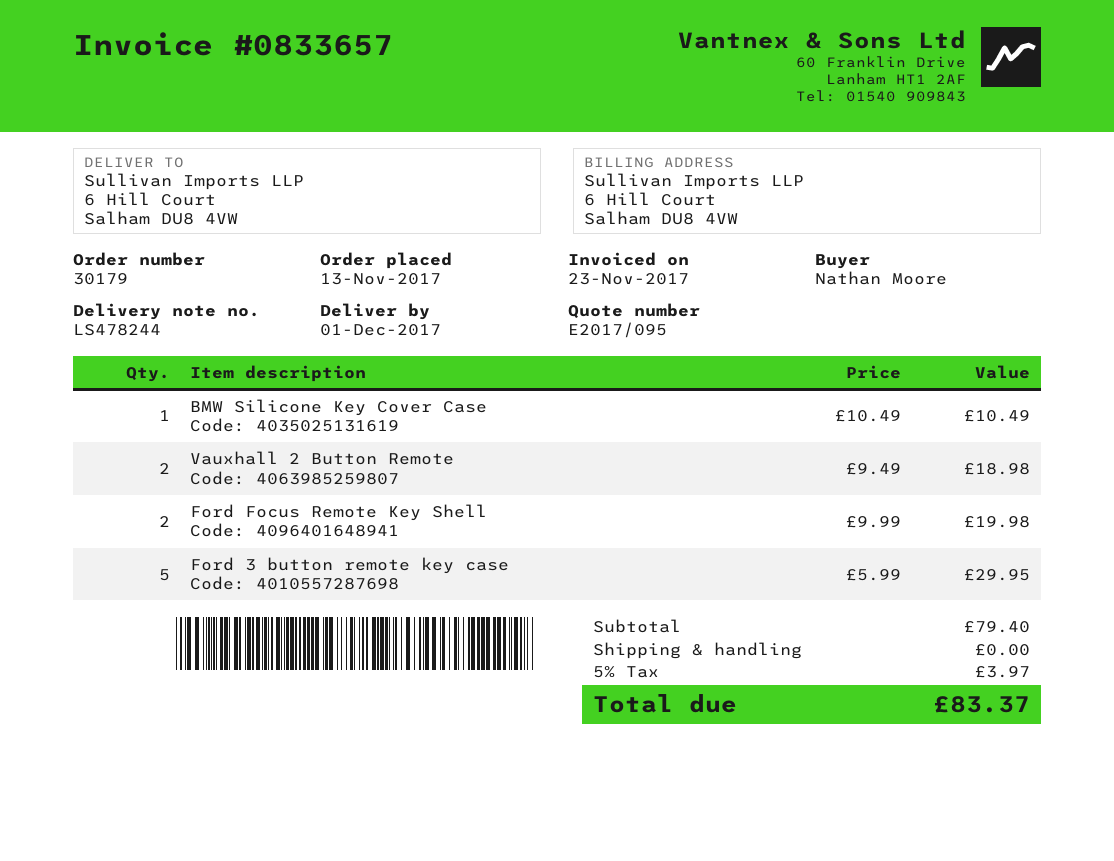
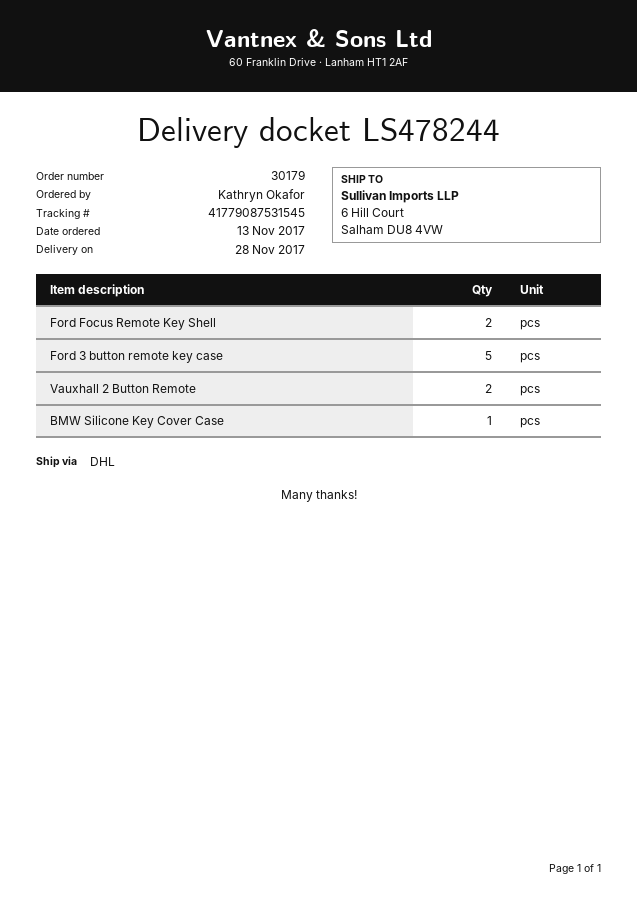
delivery date: 2017-12-01 -> 2017-11-28
ordered by: Nathan Moore -> Kathryn Okafor

